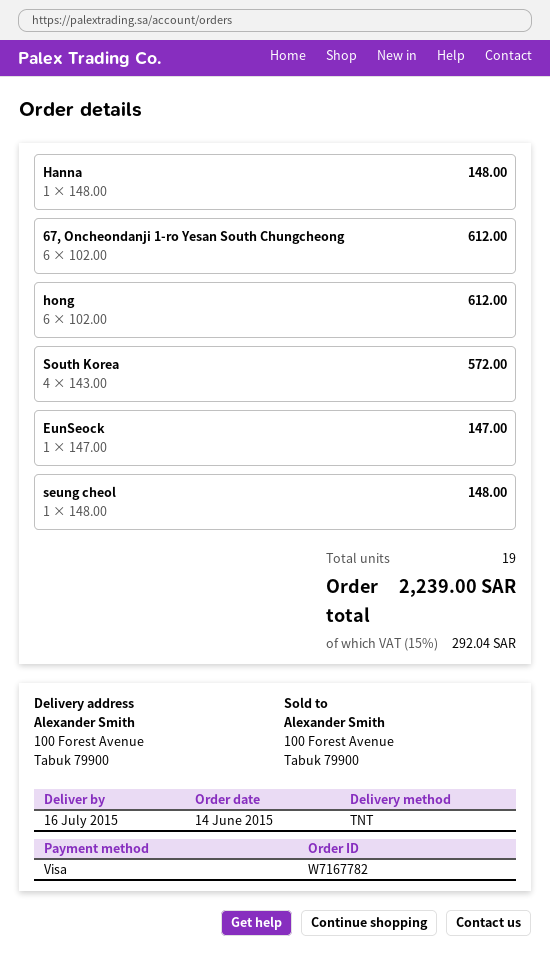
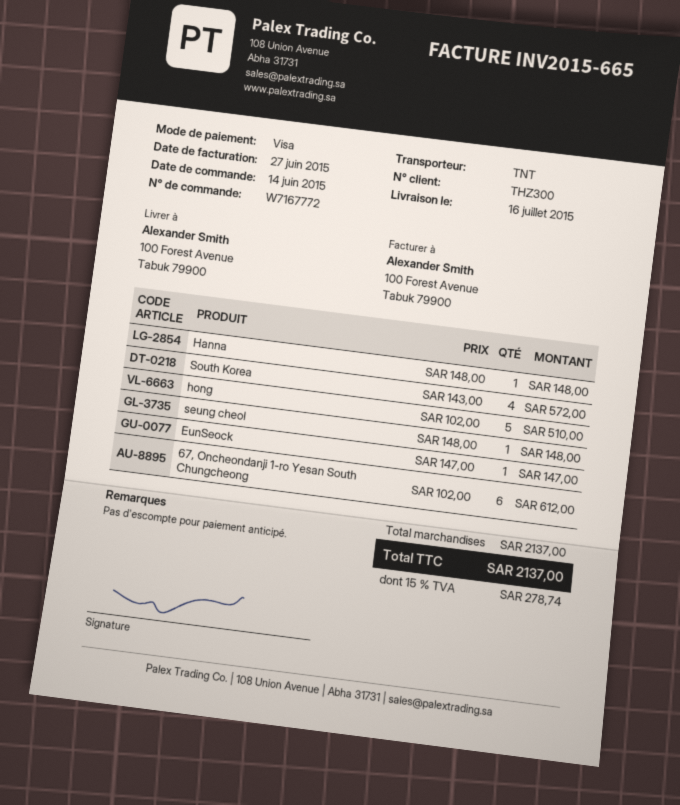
order number: W7167782 -> W7167772
hong: 6 x 102.00 = 612.00 -> 5 x 102.00 = 510.00
tax: 15% = 292.04 -> 15% = 278.74
total: 2239.00 -> 2137.00

